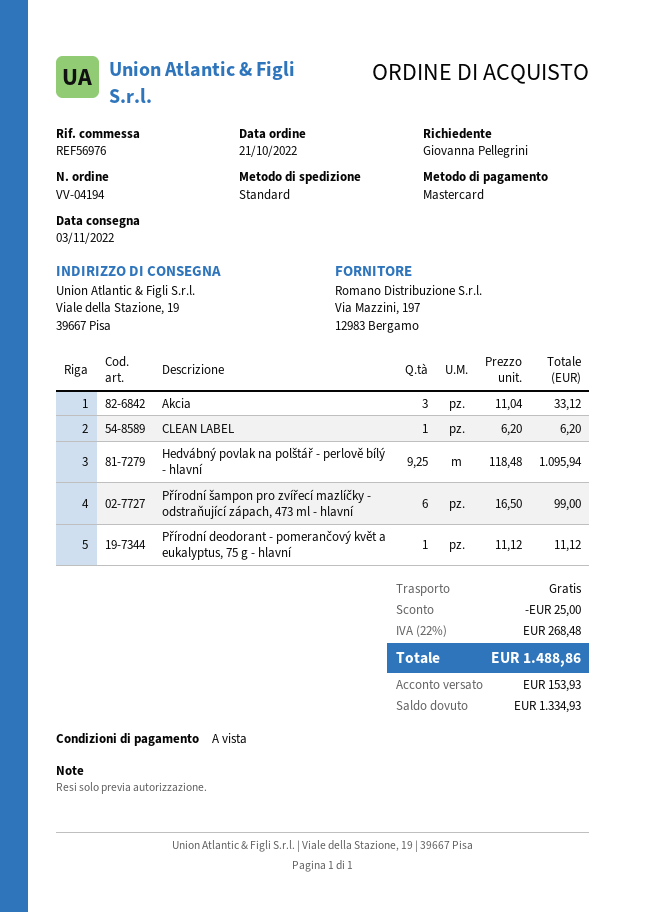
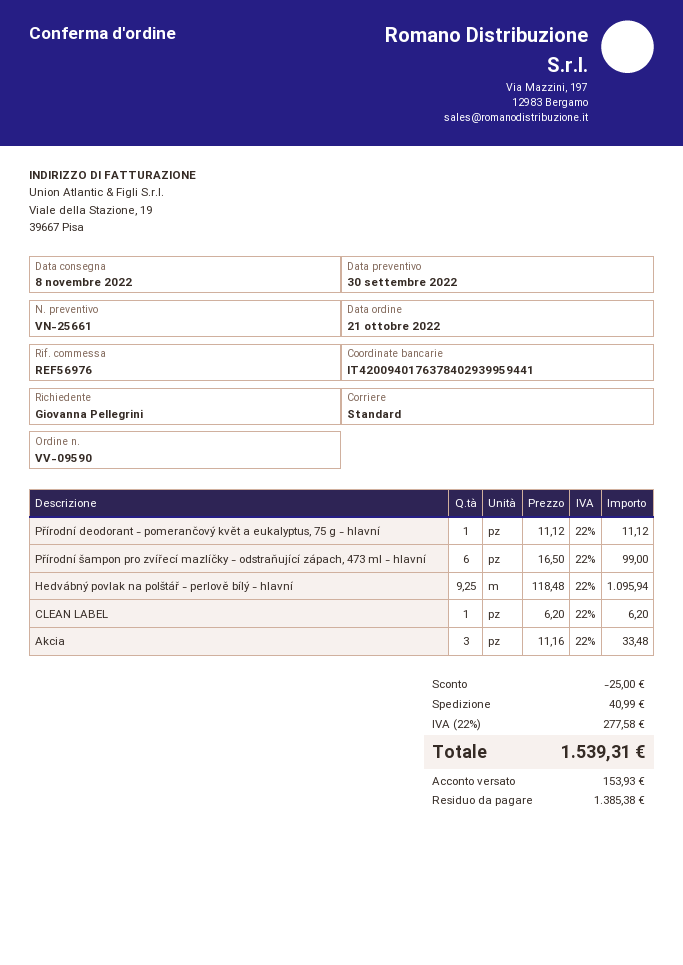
order number: VV-04194 -> VV-09590
delivery date: 2022-11-03 -> 2022-11-08
Akcia: 3 x 11.04 = 33.12 -> 3 x 11.16 = 33.48
shipping: 0.00 -> 40.99
tax: 22% = 268.48 -> 22% = 277.58
total: 1488.86 -> 1539.31
balance: 1334.93 -> 1385.38

